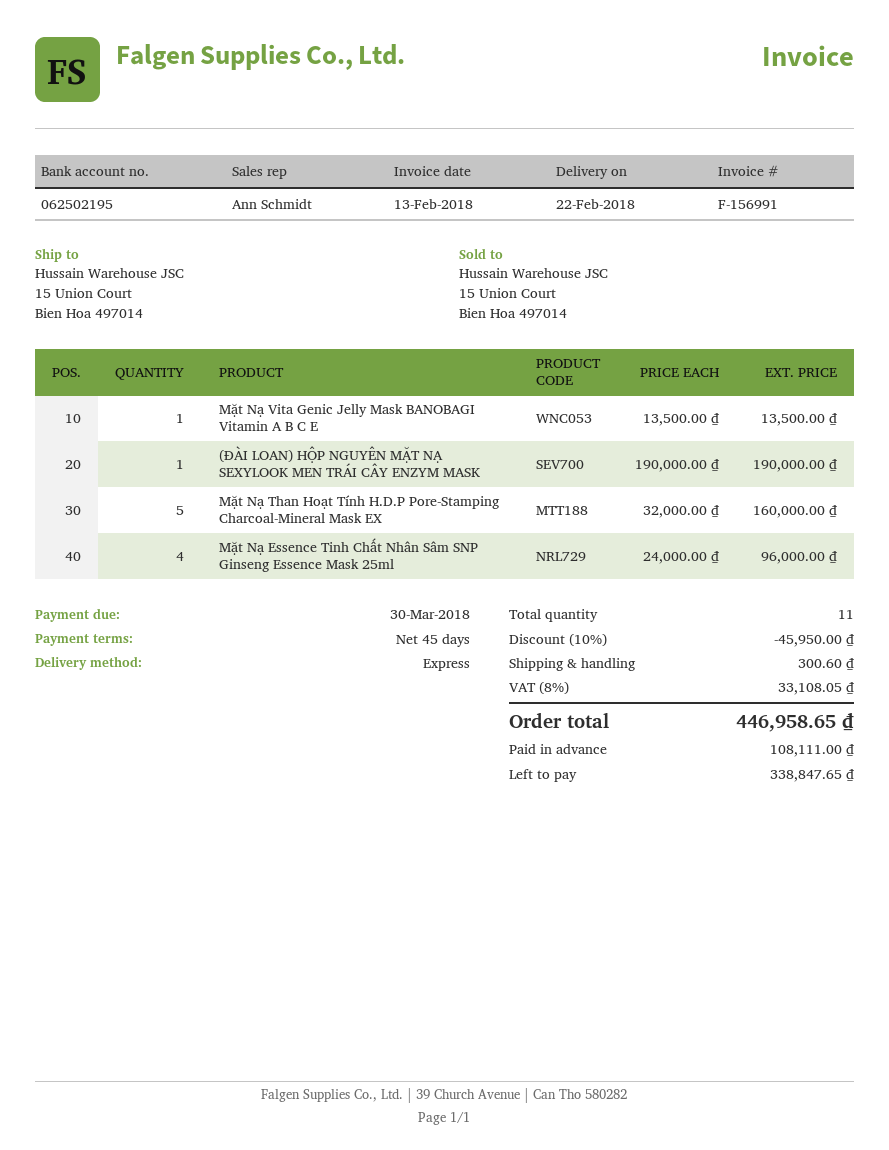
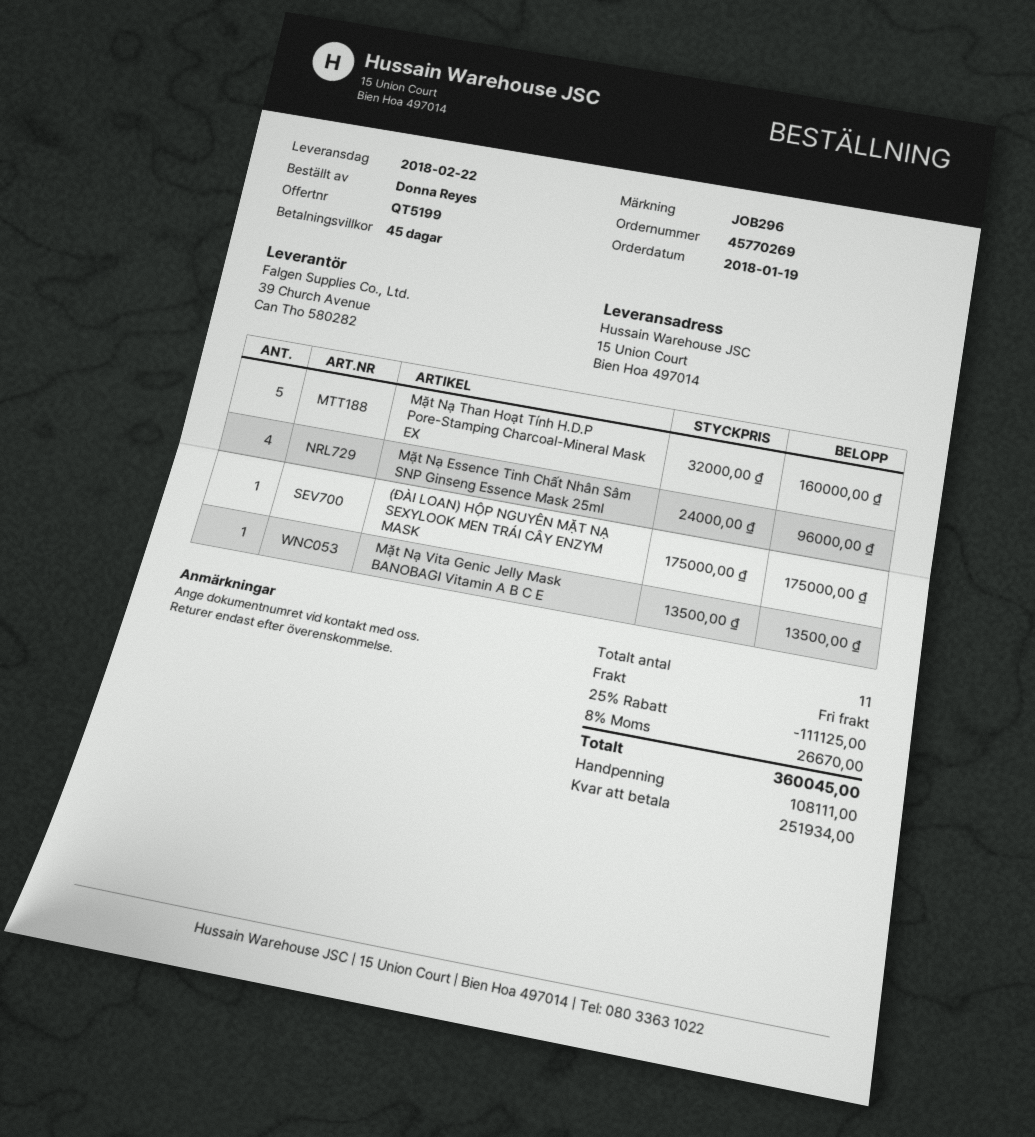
(ĐÀI LOAN) HỘP NGUYÊN MẶT NẠ SEXYLOOK MEN TRÁI CÂY ENZYM MASK: 1 x 190000.00 = 190000.00 -> 1 x 175000.00 = 175000.00
discount: 10% = 45950.00 -> 25% = 111125.00
shipping: 300.60 -> 0.00
tax: 8% = 33108.05 -> 8% = 26670.00
total: 446958.65 -> 360045.00
balance: 338847.65 -> 251934.00

